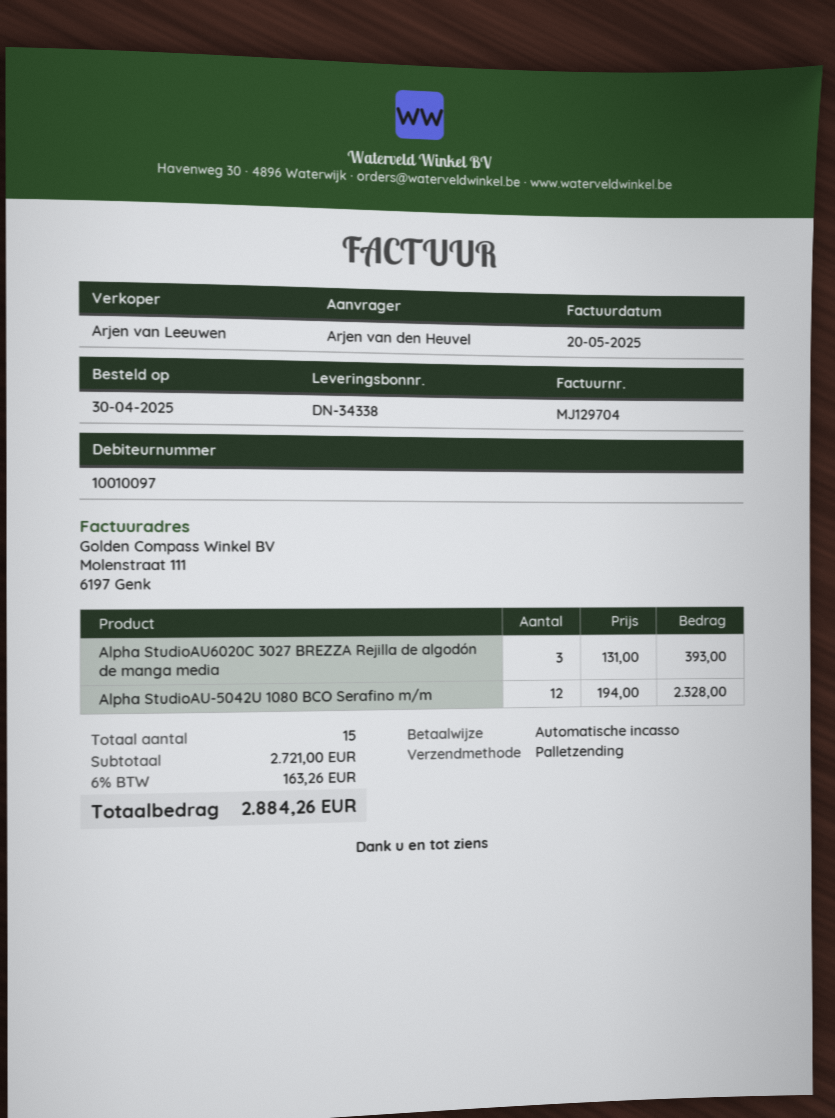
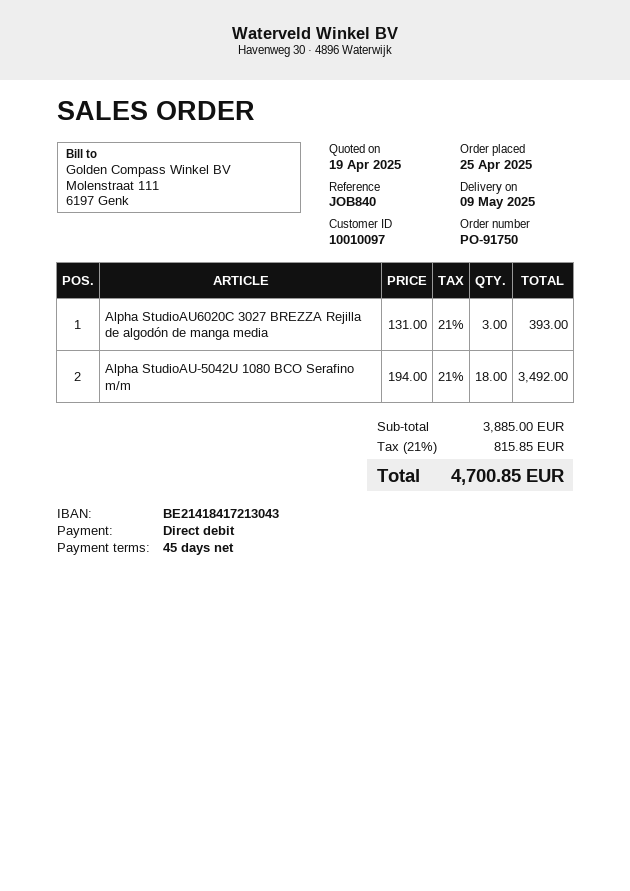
order date: 2025-04-30 -> 2025-04-25
Alpha StudioAU-5042U 1080 BCO Serafino m/m: 12 x 194.00 = 2328.00 -> 18 x 194.00 = 3492.00
subtotal: 2721.00 -> 3885.00
tax: 6% = 163.26 -> 21% = 815.85
total: 2884.26 -> 4700.85

